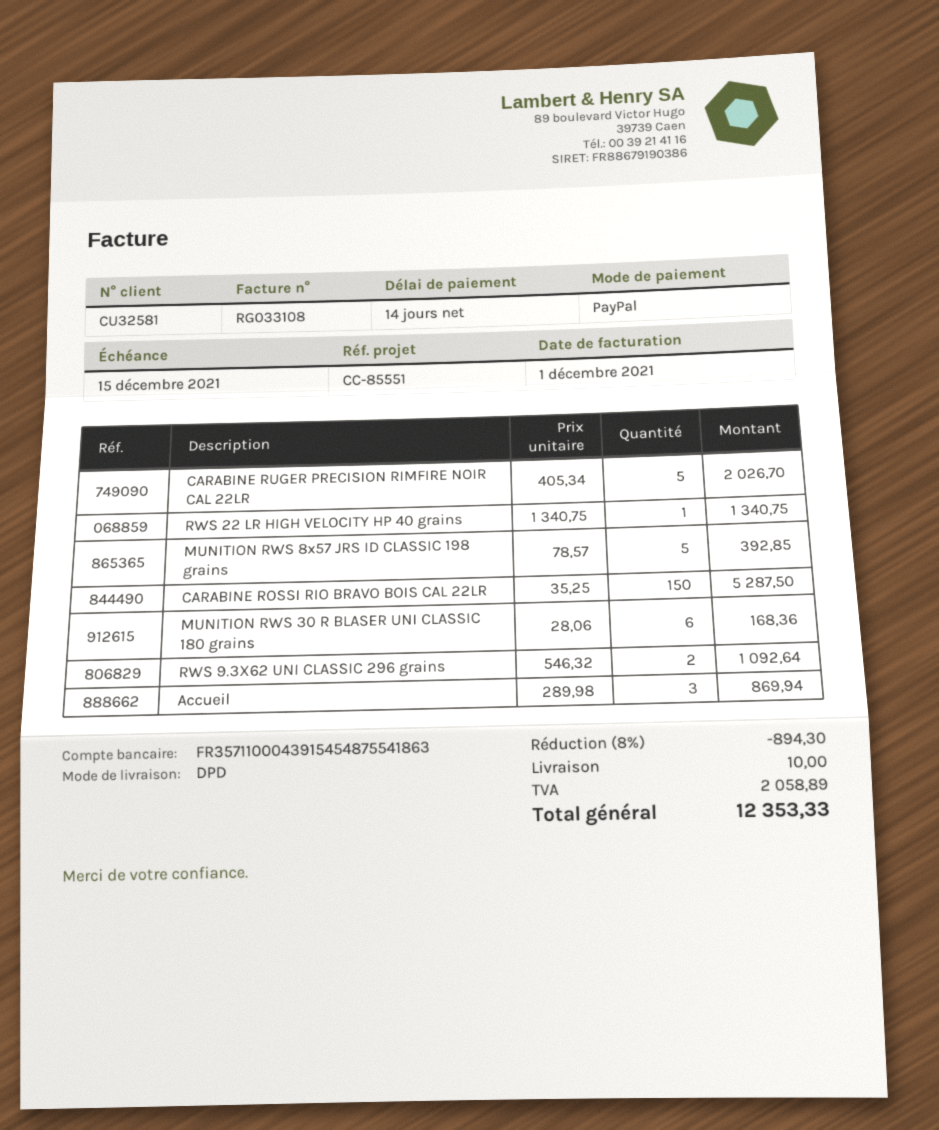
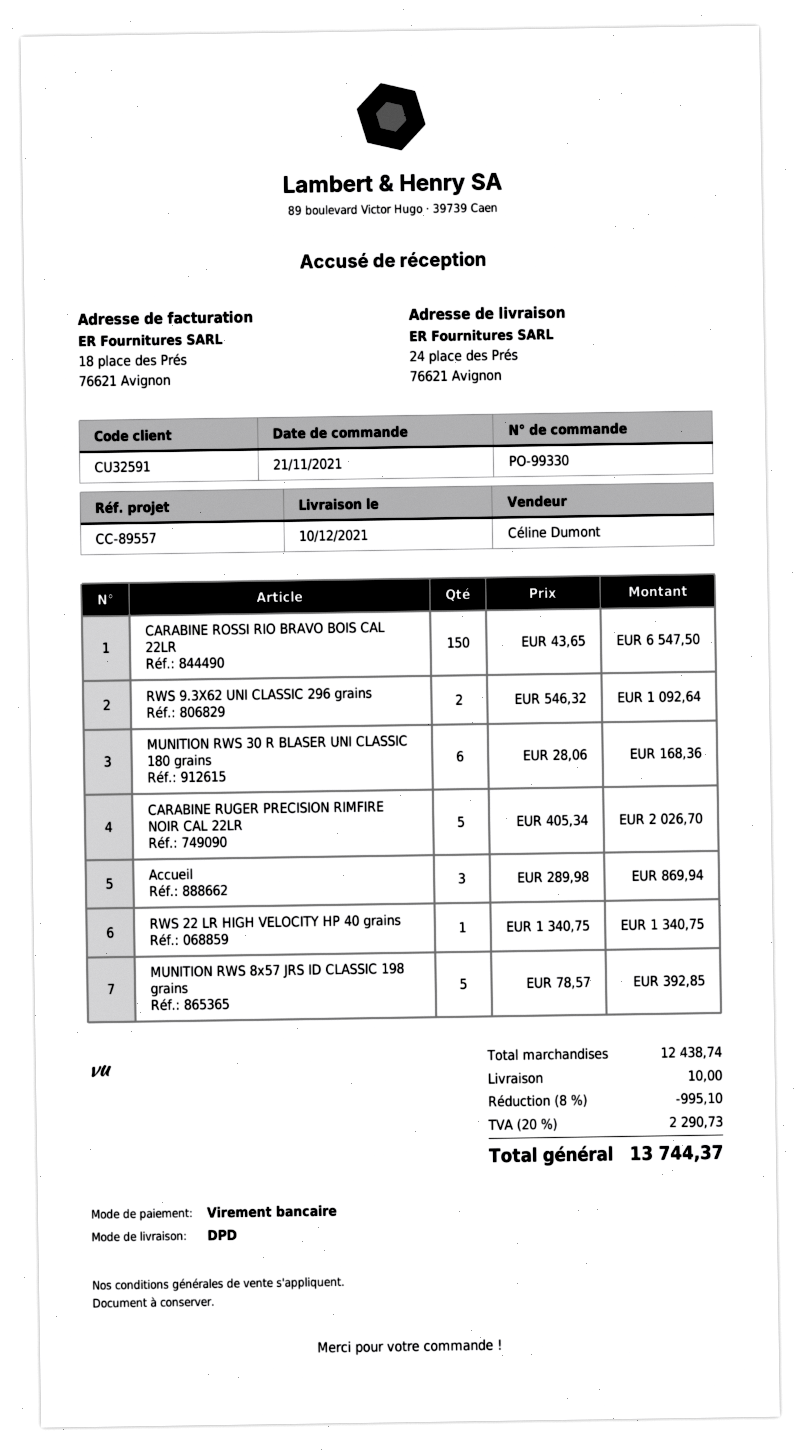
customer number: CU32581 -> CU32591
reference: CC-85551 -> CC-89557
payment method: PayPal -> bank transfer
CARABINE ROSSI RIO BRAVO BOIS CAL 22LR: 150 x 35.25 = 5287.50 -> 150 x 43.65 = 6547.50
discount: 8% = 894.30 -> 8% = 995.10
tax: 2058.89 -> 2290.73
total: 12353.33 -> 13744.37

